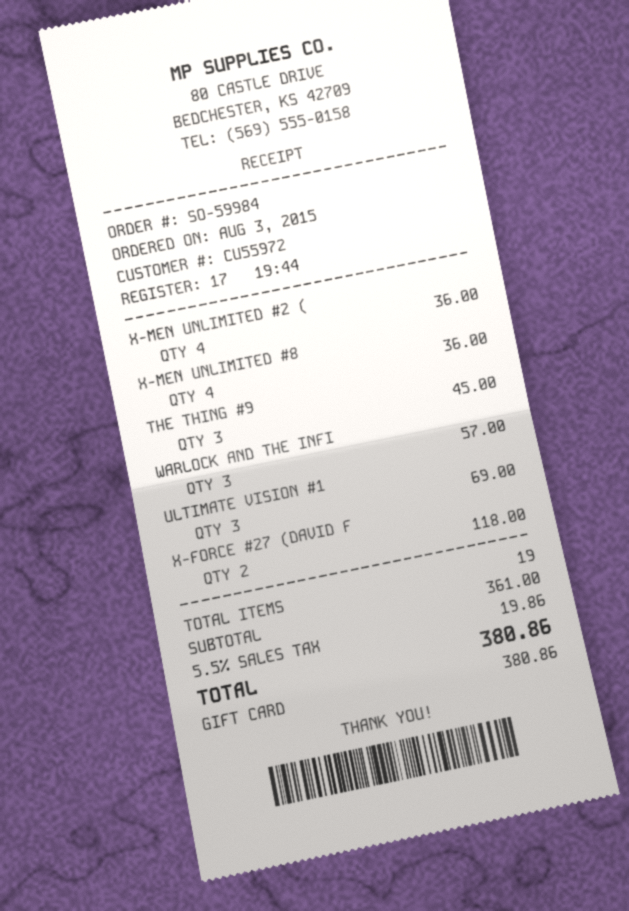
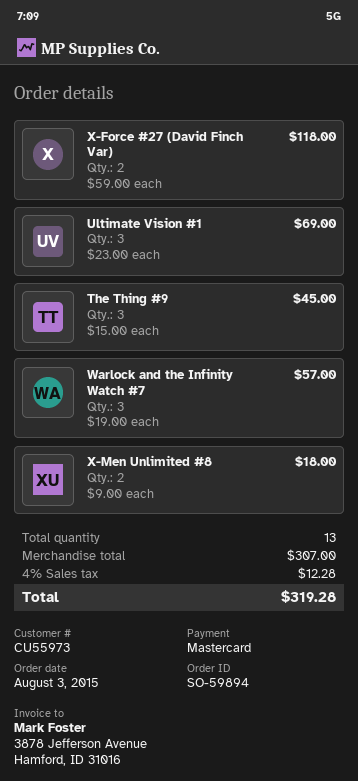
order number: SO-59984 -> SO-59894
customer number: CU55972 -> CU55973
payment method: gift card -> Mastercard
X-MEN UNLIMITED #2 (: 4 for 36.00 -> none
X-MEN UNLIMITED #8: 4 for 36.00 -> 2 for 18.00
total quantity: 19 -> 13
subtotal: 361.00 -> 307.00
tax: 5.5% = 19.86 -> 4% = 12.28
total: 380.86 -> 319.28

